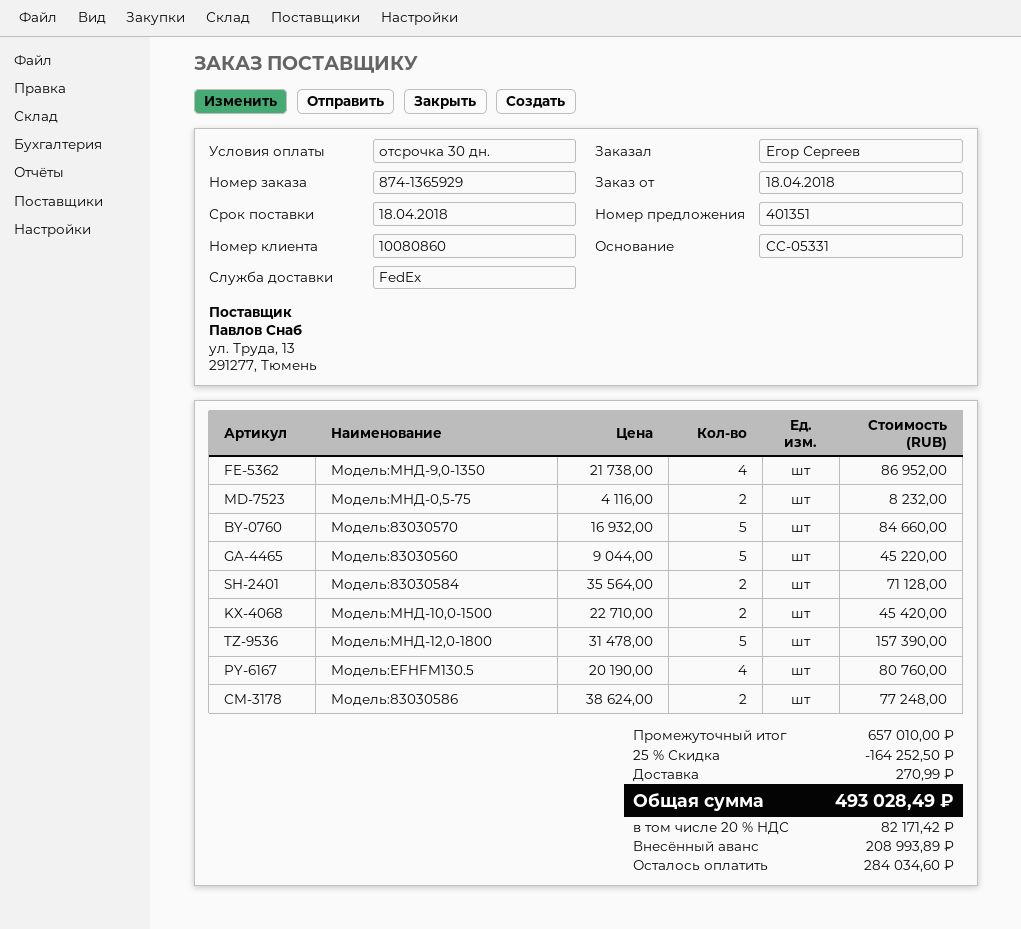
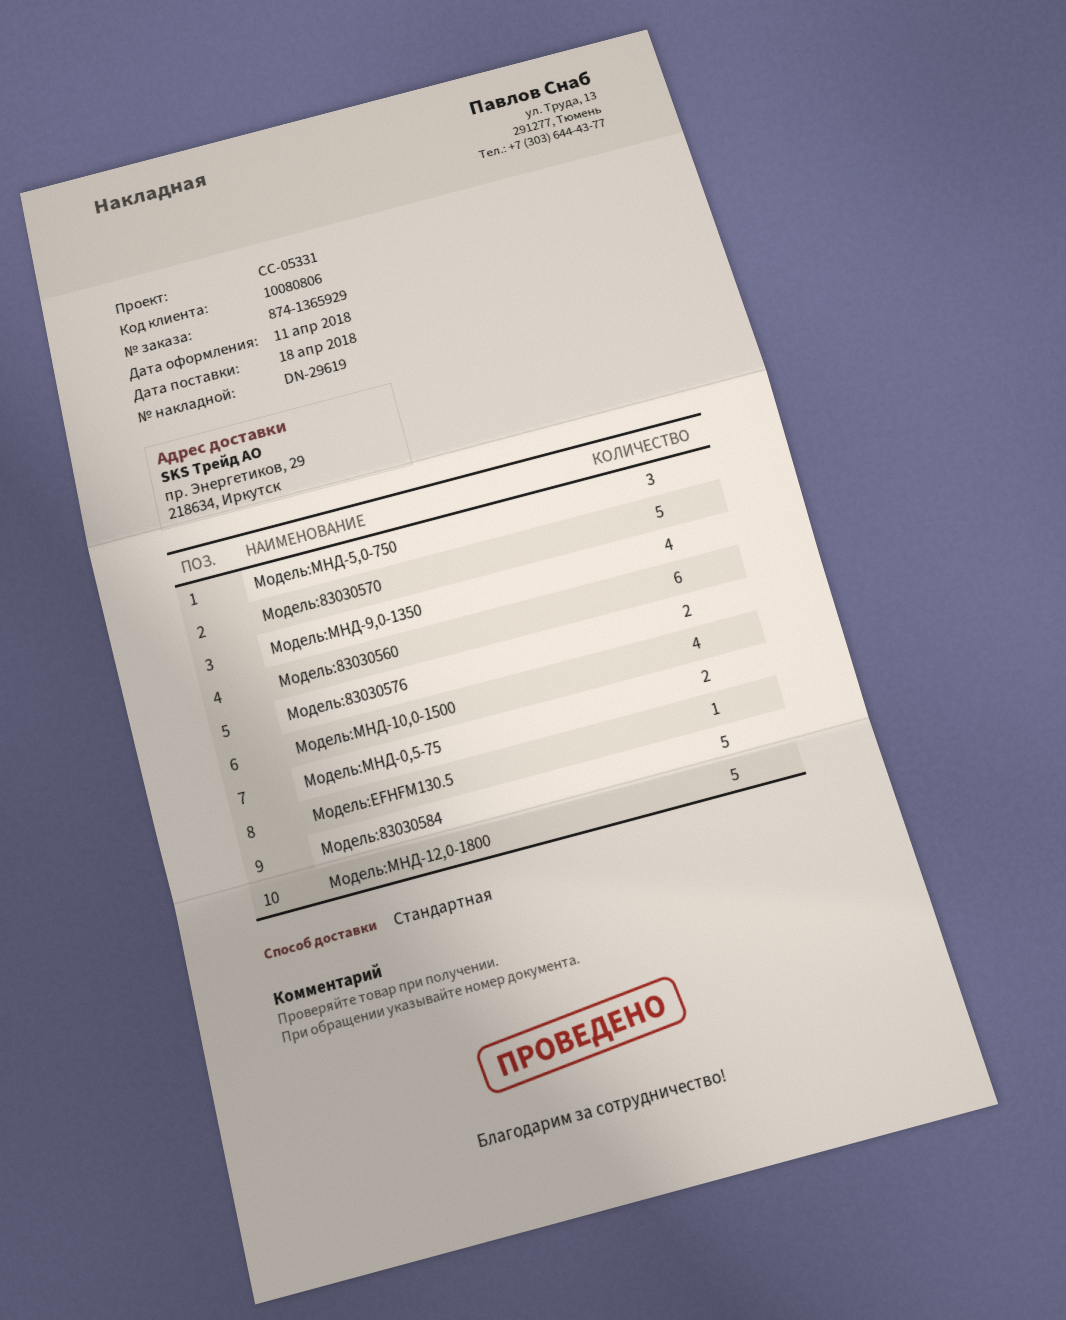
order date: 2018-04-18 -> 2018-04-11
customer number: 10080860 -> 10080806
shipping method: FedEx -> standard
Модель:83030560: 5 -> 6
Модель:83030584: 2 -> 5
Модель:МНД-10,0-1500: 2 -> 4
Модель:EFHFM130.5: 4 -> 1
Модель:83030586: 2 -> none
Модель:МНД-5,0-750: none -> 3
Модель:83030576: none -> 2

